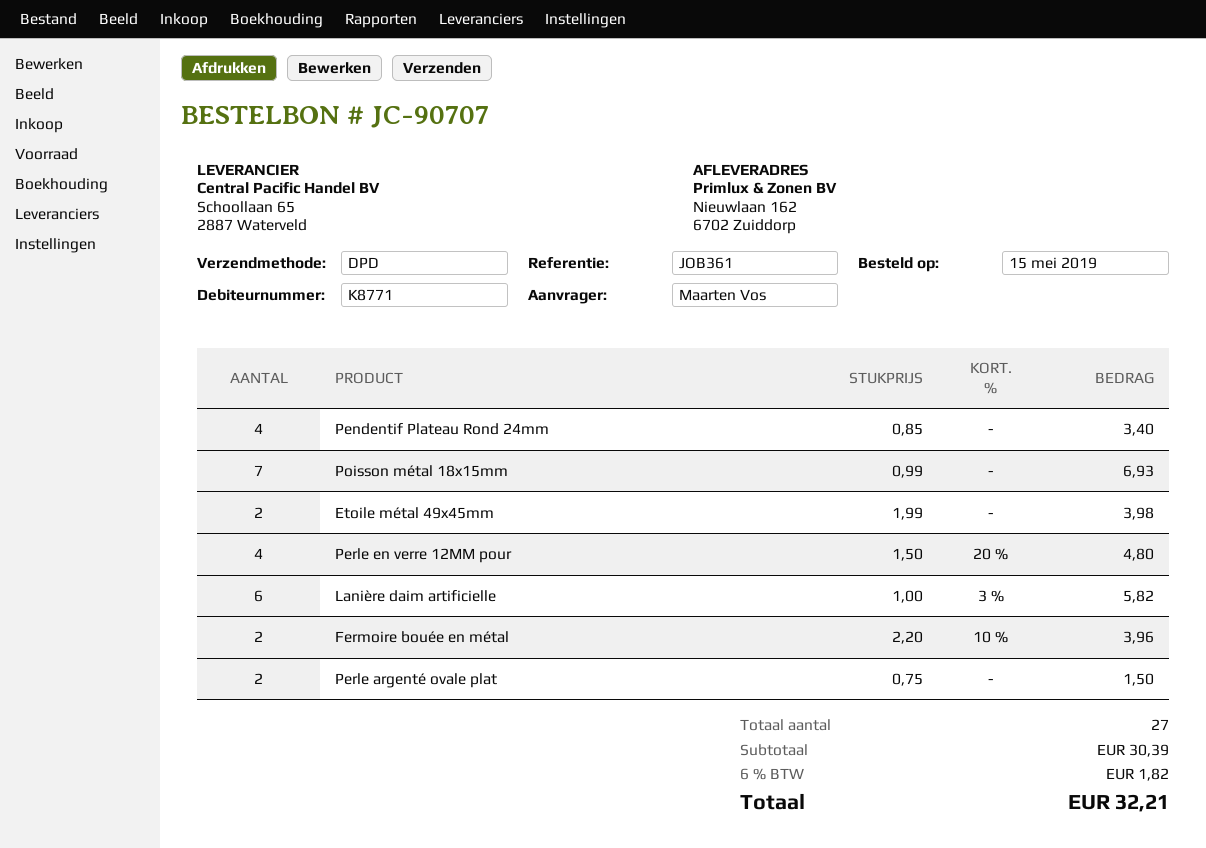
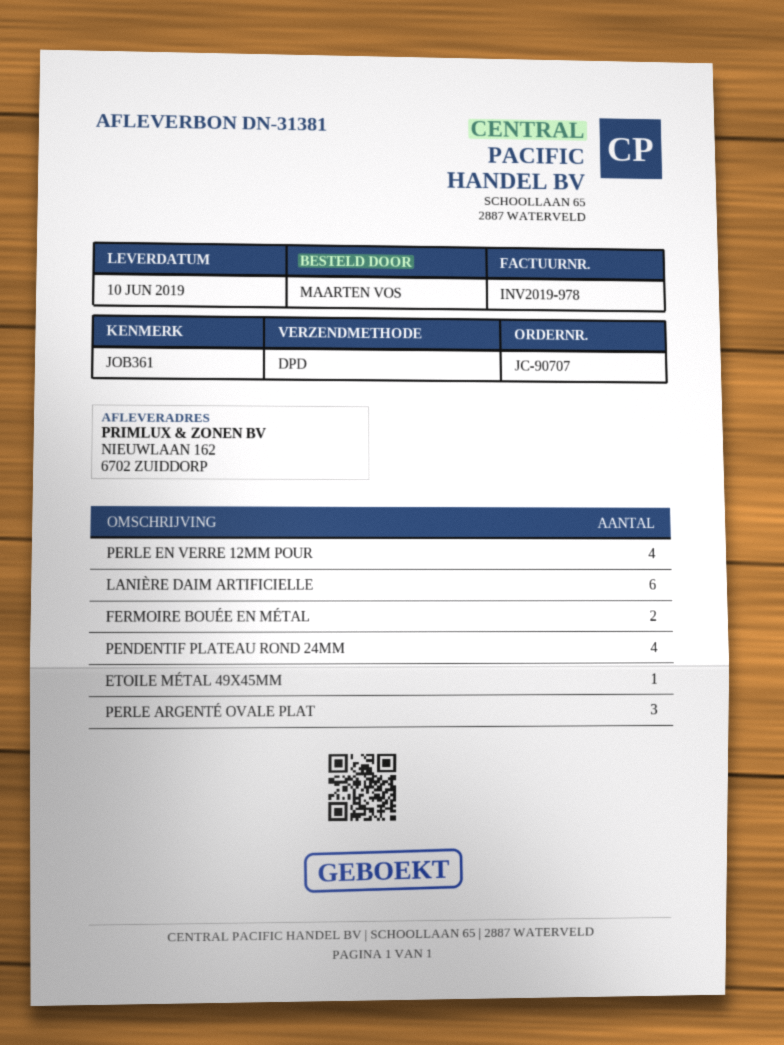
Poisson métal 18x15mm: 7 -> none
Etoile métal 49x45mm: 2 -> 1
Perle argenté ovale plat: 2 -> 3

